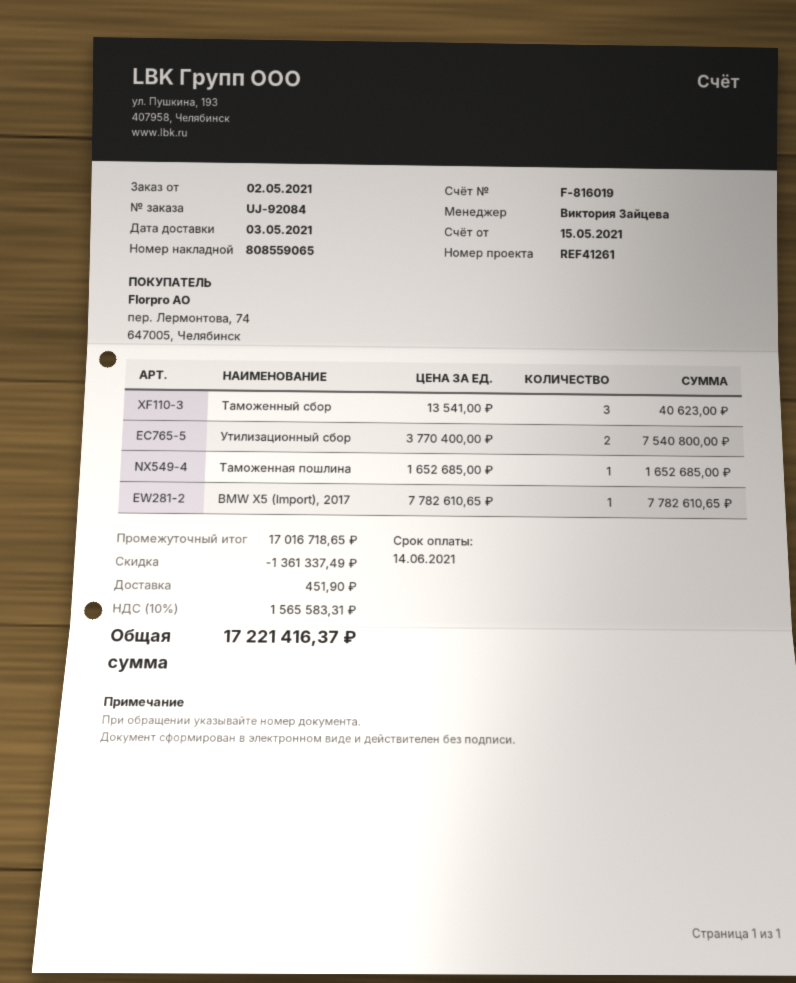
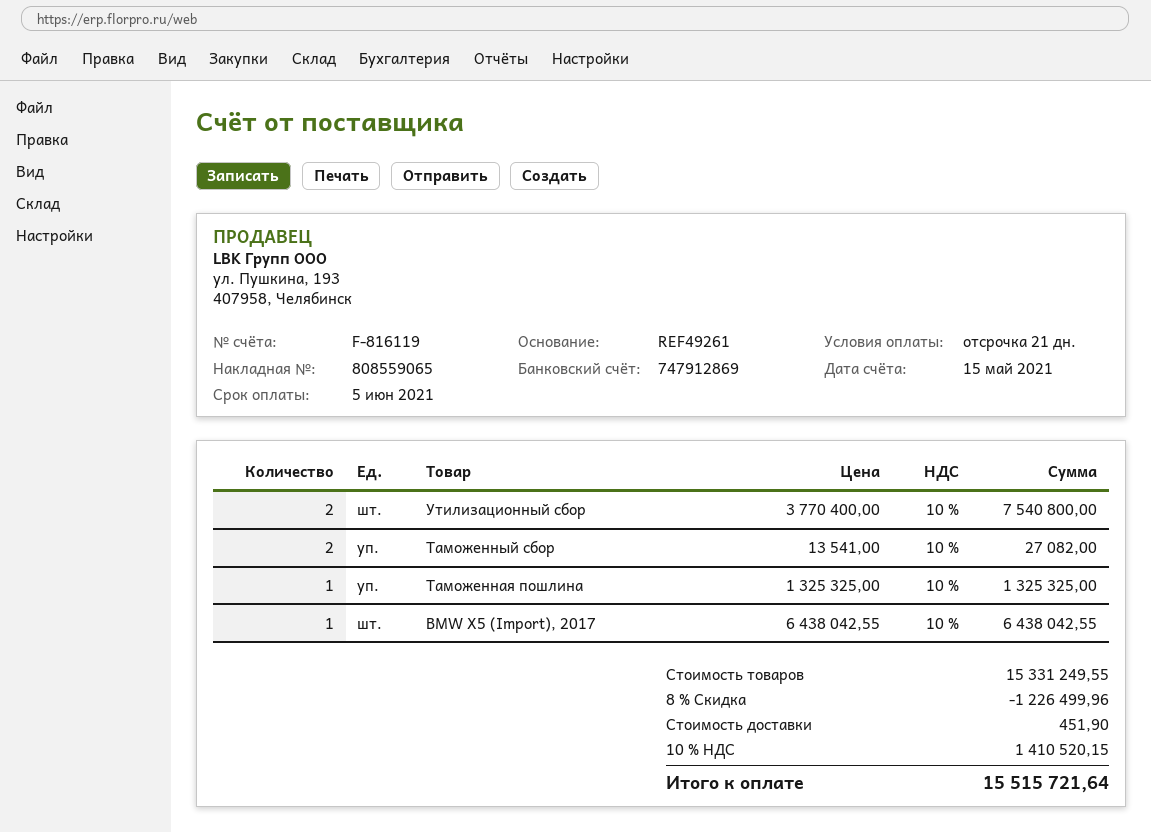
invoice number: F-816019 -> F-816119
due date: 2021-06-14 -> 2021-06-05
reference: REF41261 -> REF49261
Таможенный сбор: 3 x 13541.00 = 40623.00 -> 2 x 13541.00 = 27082.00
Таможенная пошлина: 1 x 1652685.00 = 1652685.00 -> 1 x 1325325.00 = 1325325.00
BMW X5 (Import), 2017: 1 x 7782610.65 = 7782610.65 -> 1 x 6438042.55 = 6438042.55
subtotal: 17016718.65 -> 15331249.55
discount: 1361337.49 -> 1226499.96
tax: 10% = 1565583.31 -> 10% = 1410520.15
total: 17221416.37 -> 15515721.64

